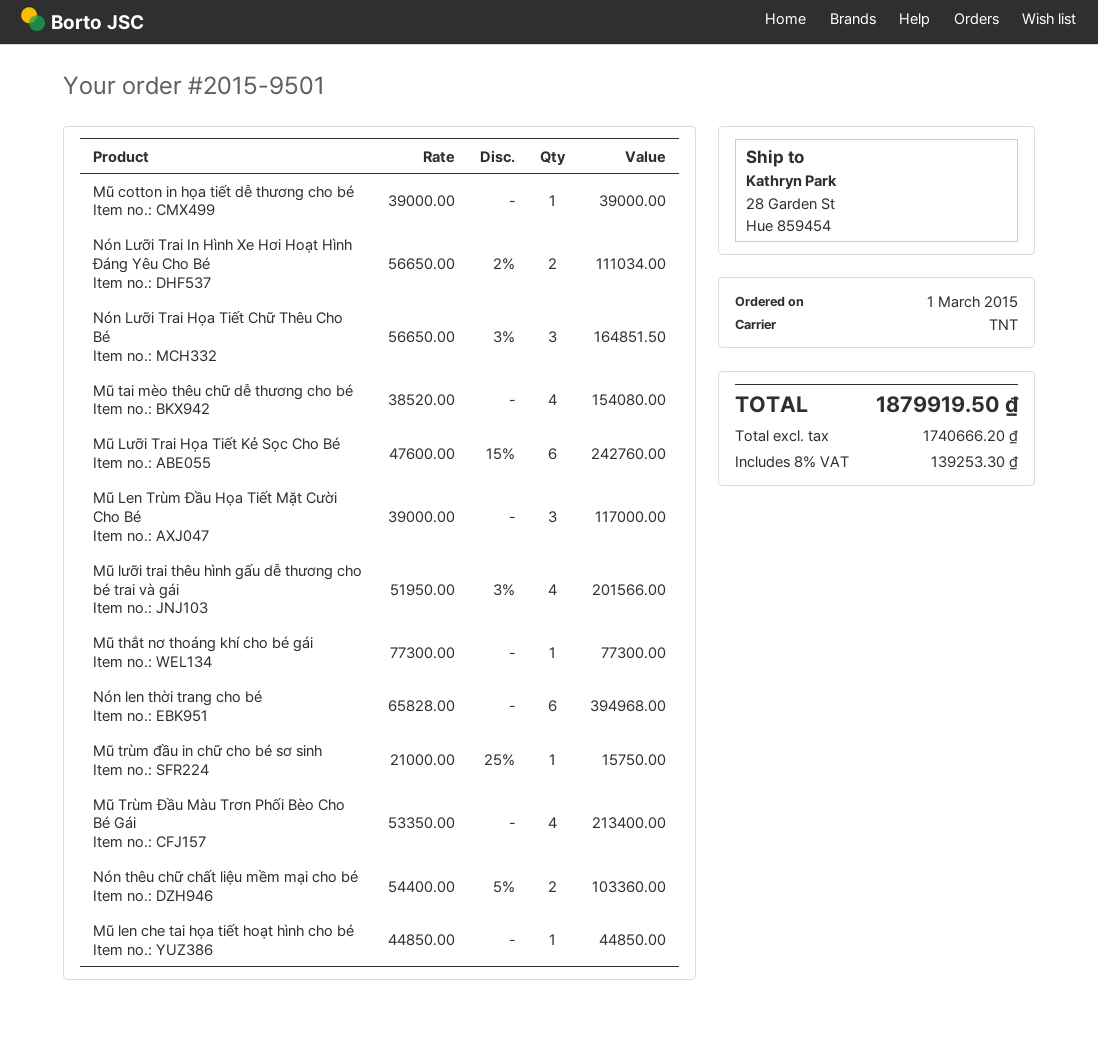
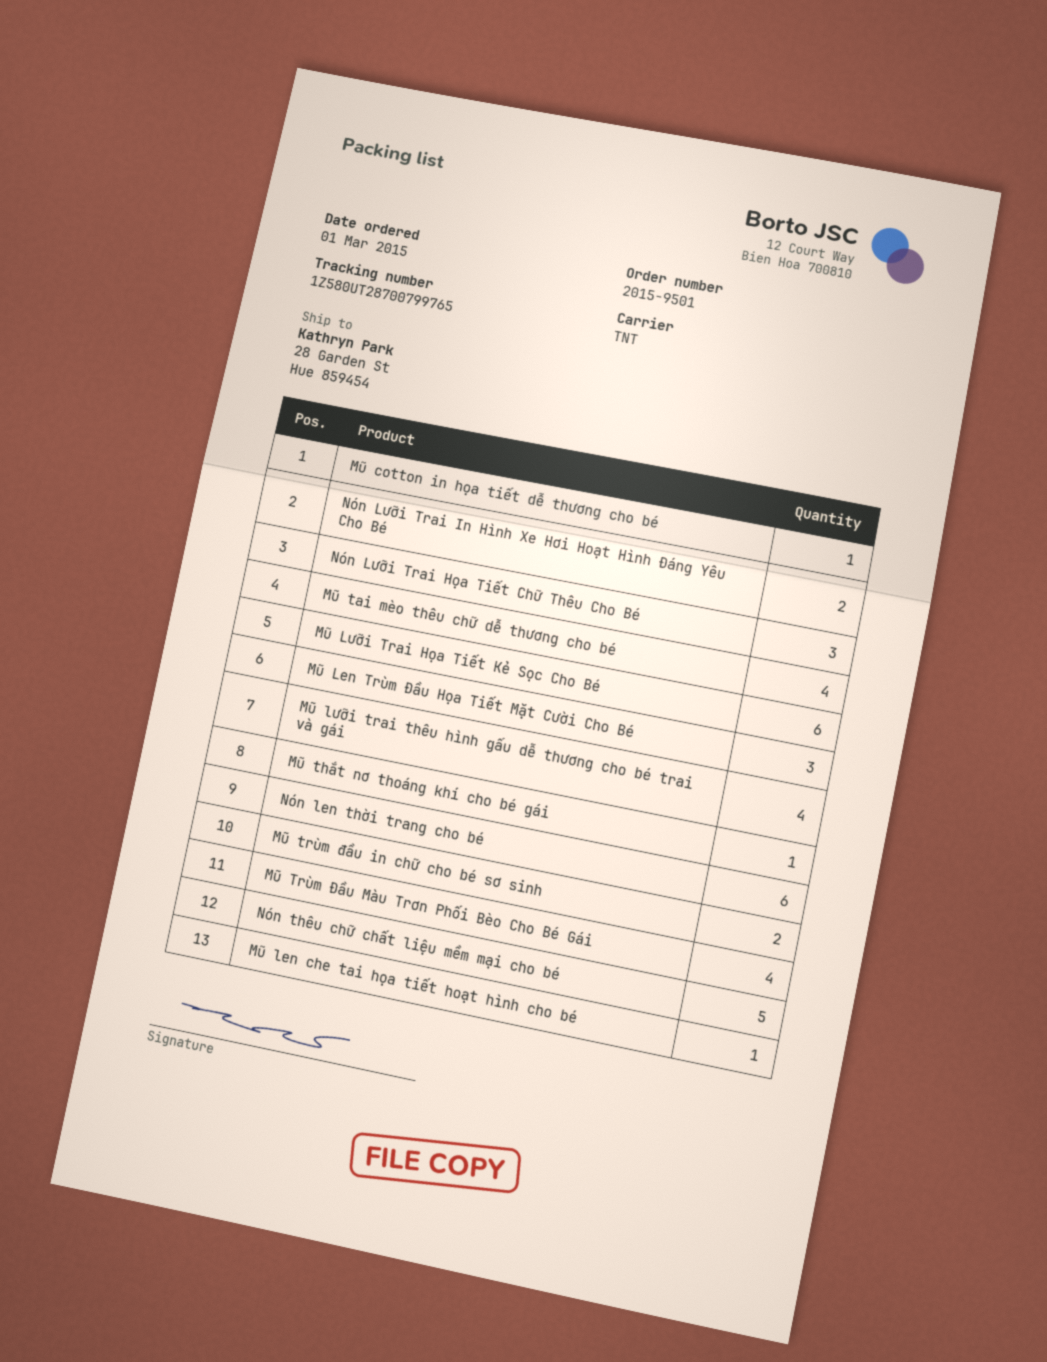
Mũ trùm đầu in chữ cho bé sơ sinh: 1 -> 2
Nón thêu chữ chất liệu mềm mại cho bé: 2 -> 5

